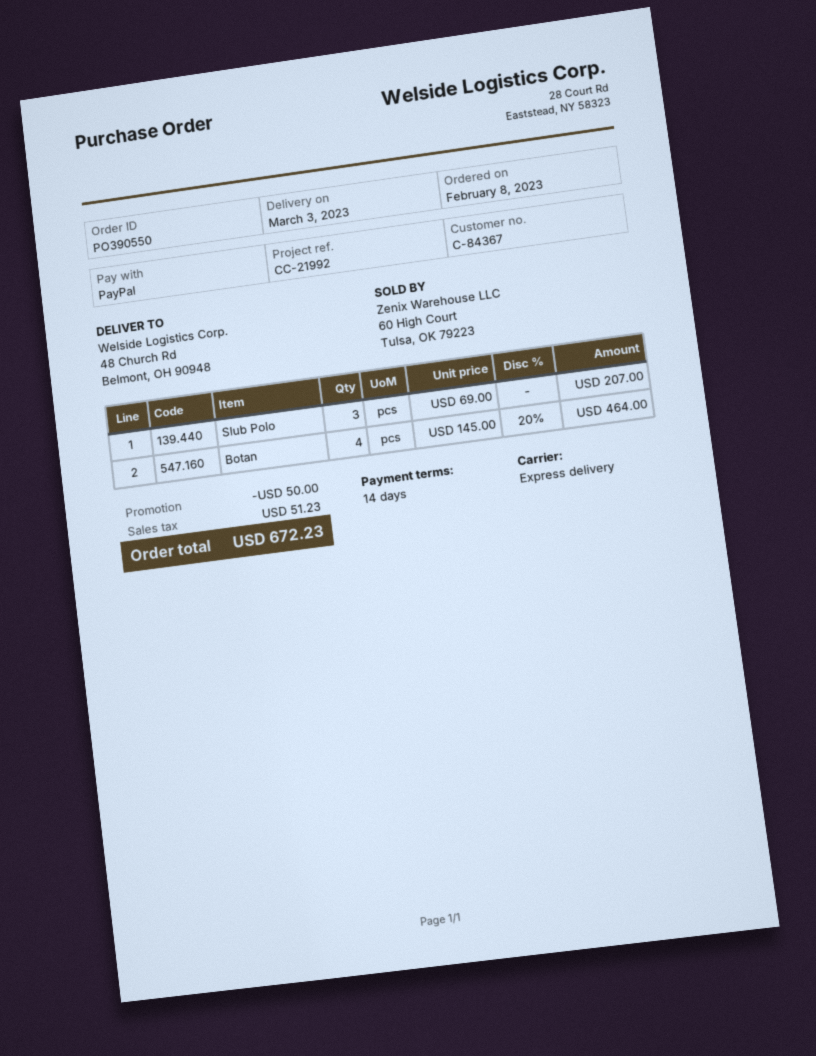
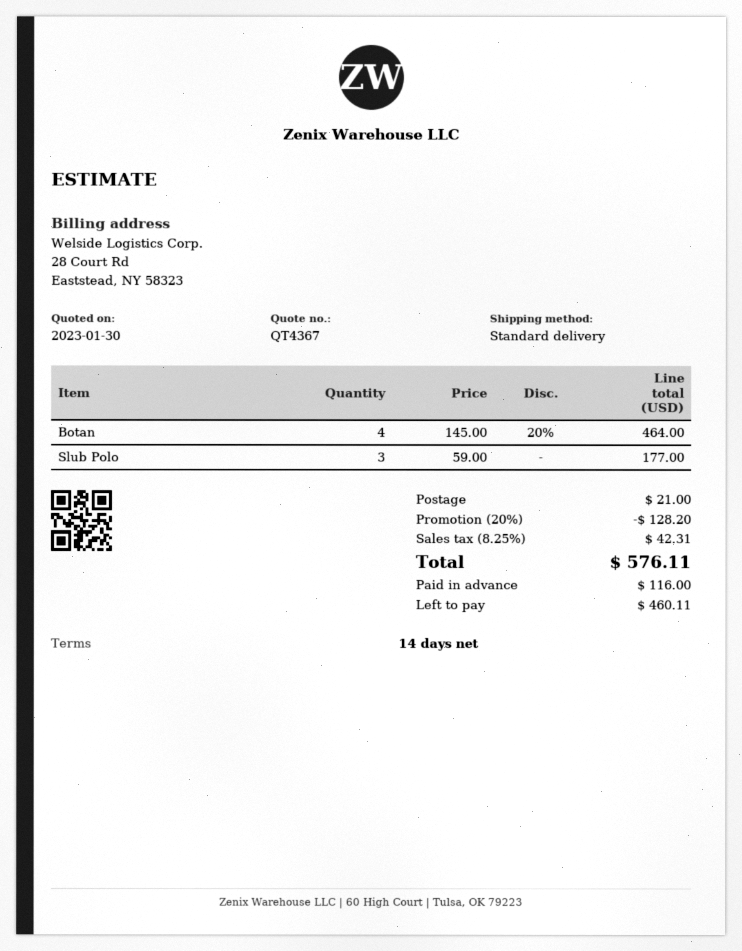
shipping method: express -> standard
Slub Polo: 3 x 69.00 = 207.00 -> 3 x 59.00 = 177.00
discount: 50.00 -> 128.20
shipping: none -> 21.00
tax: 51.23 -> 42.31
total: 672.23 -> 576.11

